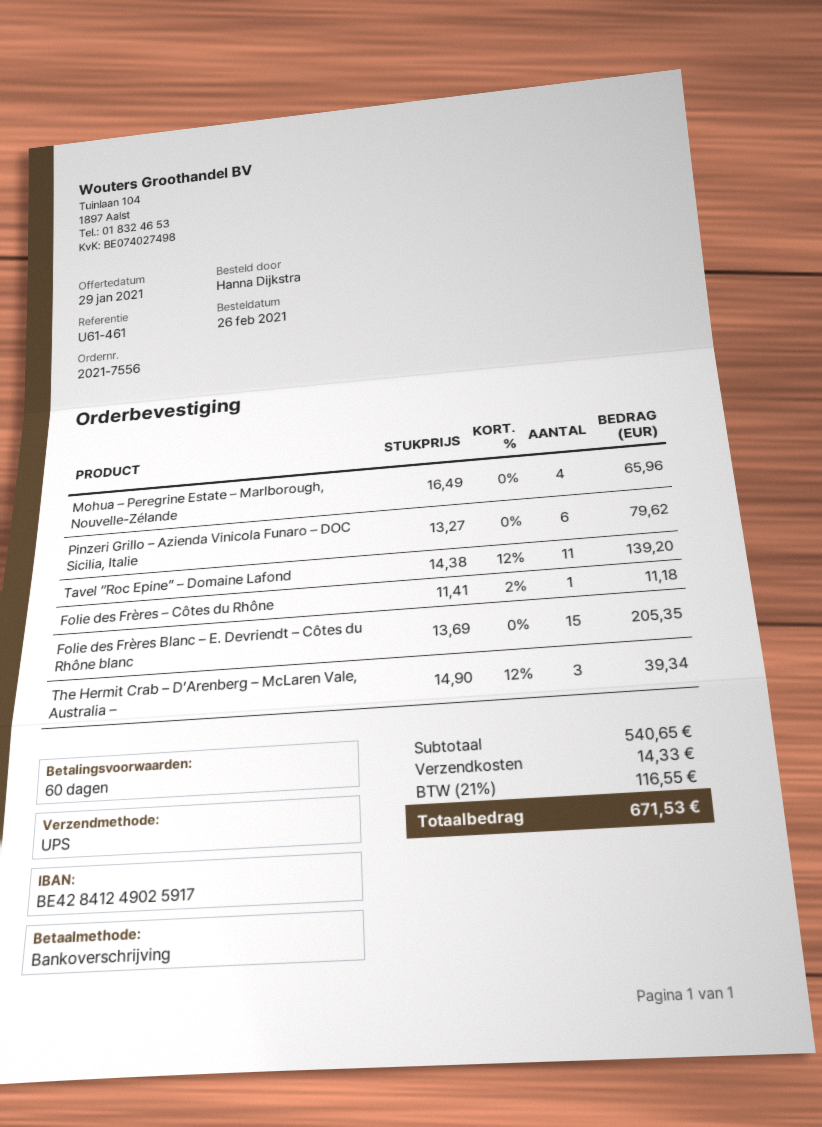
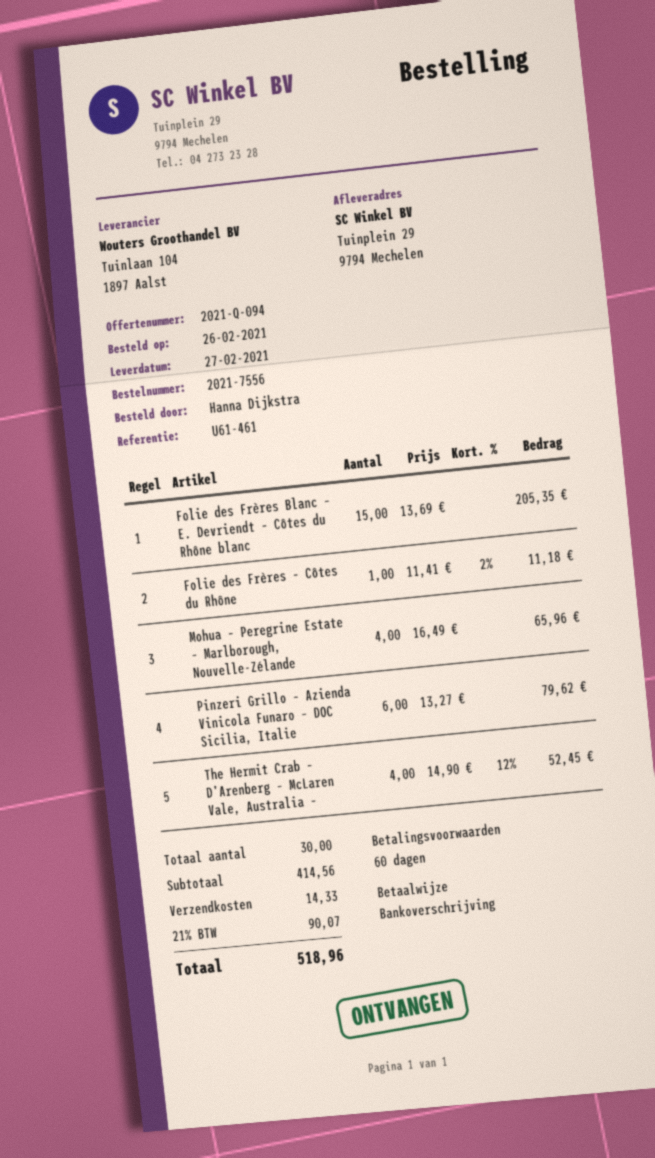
Tavel ”Roc Epine” – Domaine Lafond: 11 x 14.38 - 12% = 139.20 -> none
The Hermit Crab – D’Arenberg – McLaren Vale, Australia –: 3 x 14.90 - 12% = 39.34 -> 4 x 14.90 - 12% = 52.45
subtotal: 540.65 -> 414.56
tax: 21% = 116.55 -> 21% = 90.07
total: 671.53 -> 518.96

